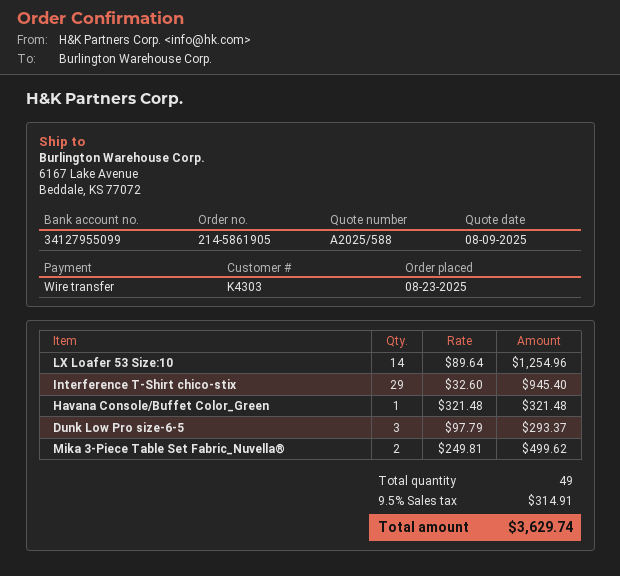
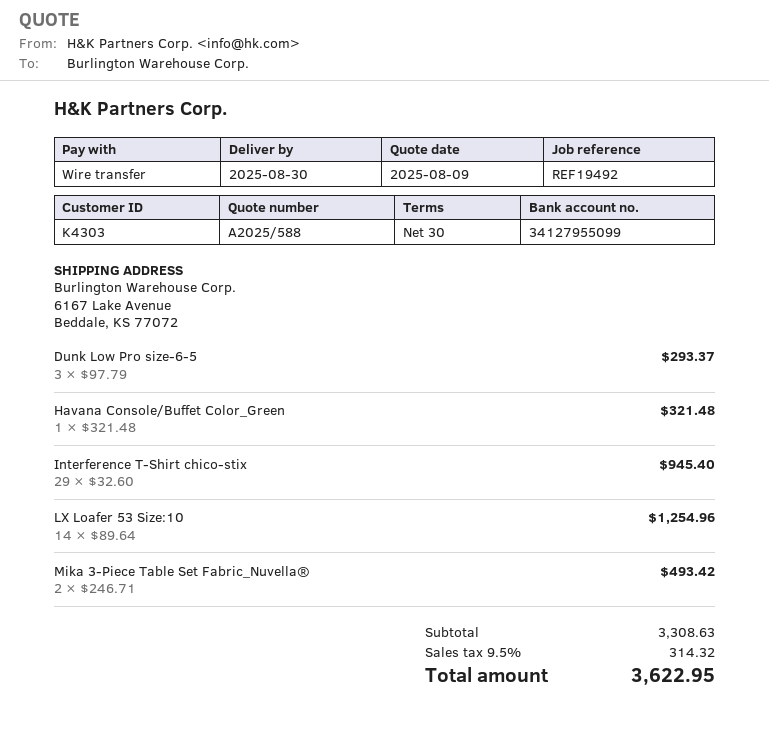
Mika 3-Piece Table Set Fabric_Nuvella®: 2 x 249.81 = 499.62 -> 2 x 246.71 = 493.42
tax: 9.5% = 314.91 -> 9.5% = 314.32
total: 3629.74 -> 3622.95

